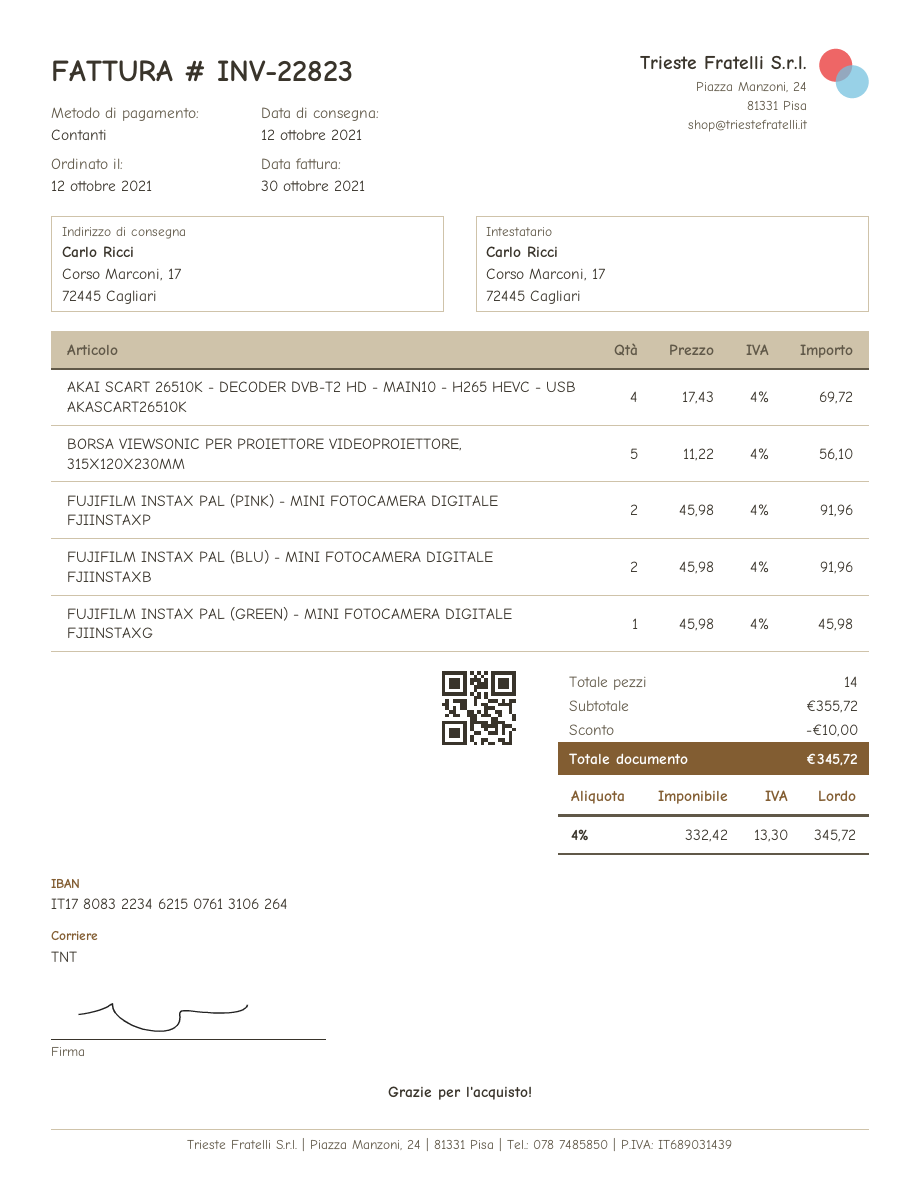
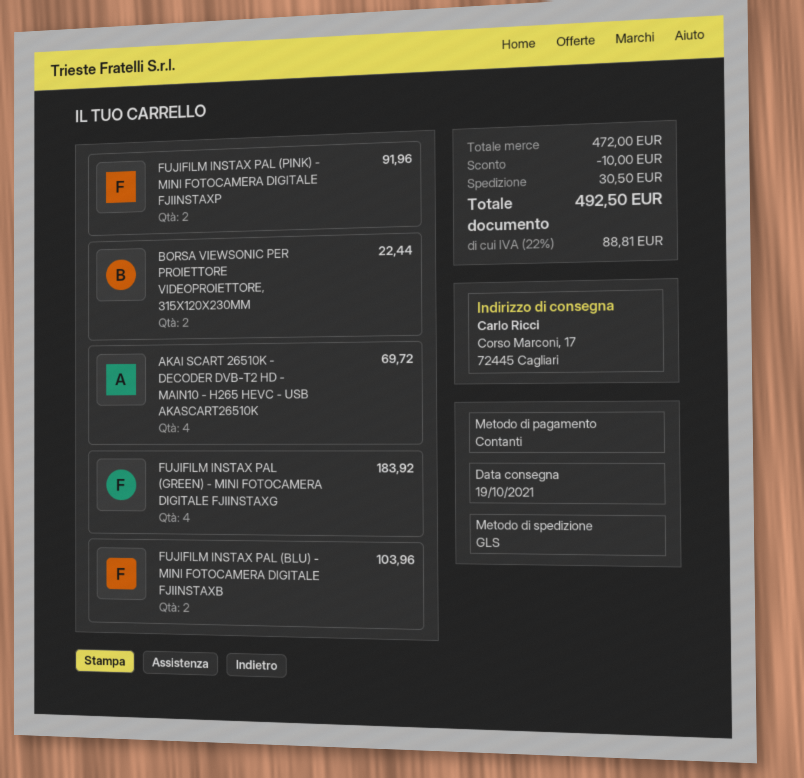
delivery date: 2021-10-12 -> 2021-10-19
shipping method: TNT -> GLS
BORSA VIEWSONIC PER PROIETTORE VIDEOPROIETTORE, 315X120X230MM: 5 for 56.10 -> 2 for 22.44
FUJIFILM INSTAX PAL (BLU) - MINI FOTOCAMERA DIGITALE FJIINSTAXB: 2 for 91.96 -> 2 for 103.96
FUJIFILM INSTAX PAL (GREEN) - MINI FOTOCAMERA DIGITALE FJIINSTAXG: 1 for 45.98 -> 4 for 183.92
subtotal: 355.72 -> 472.00
shipping: none -> 30.50
tax: 4% = 13.30 -> 22% = 88.81
total: 345.72 -> 492.50

